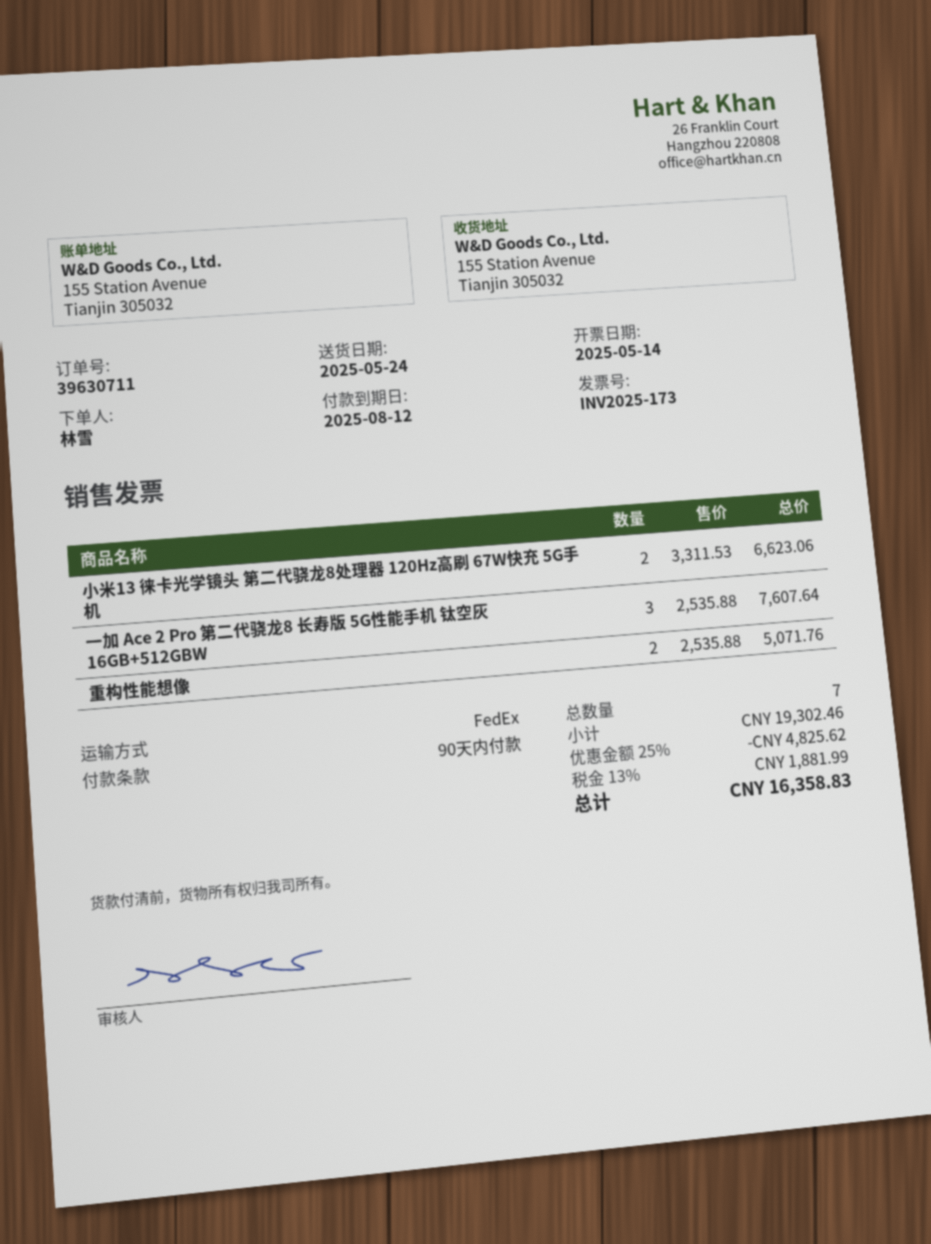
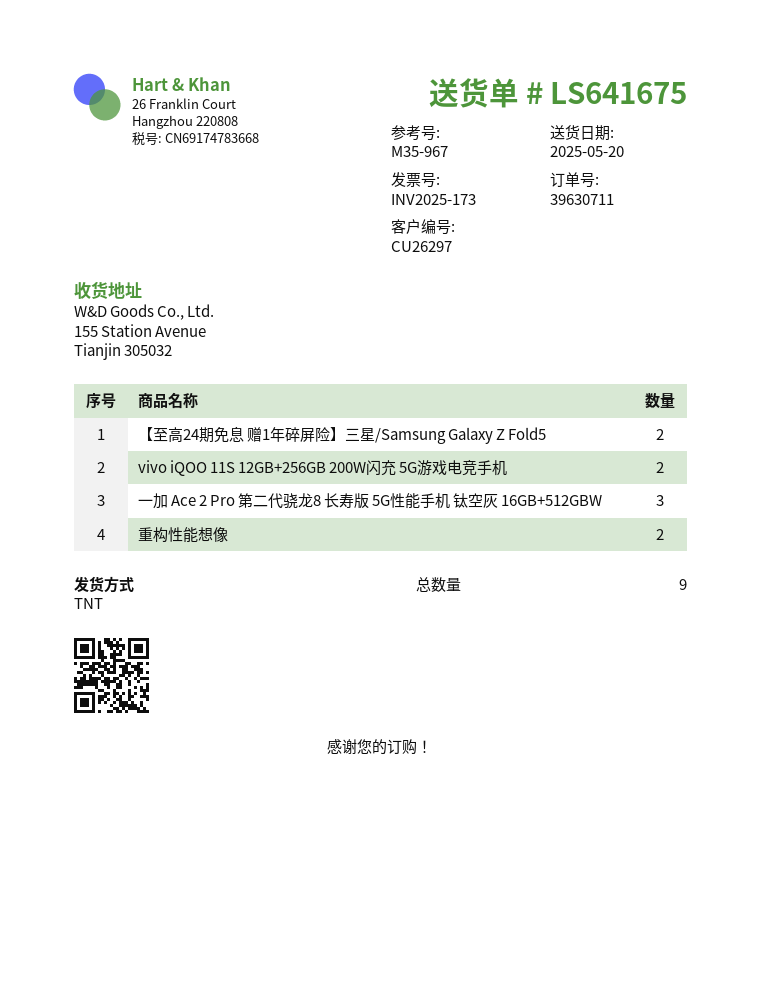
delivery date: 2025-05-24 -> 2025-05-20
shipping method: FedEx -> TNT
小米13 徕卡光学镜头 第二代骁龙8处理器 120Hz高刷 67W快充 5G手机: 2 -> none
【至高24期免息 赠1年碎屏险】三星/Samsung Galaxy Z Fold5: none -> 2
vivo iQOO 11S 12GB+256GB 200W闪充 5G游戏电竞手机: none -> 2
total quantity: 7 -> 9

